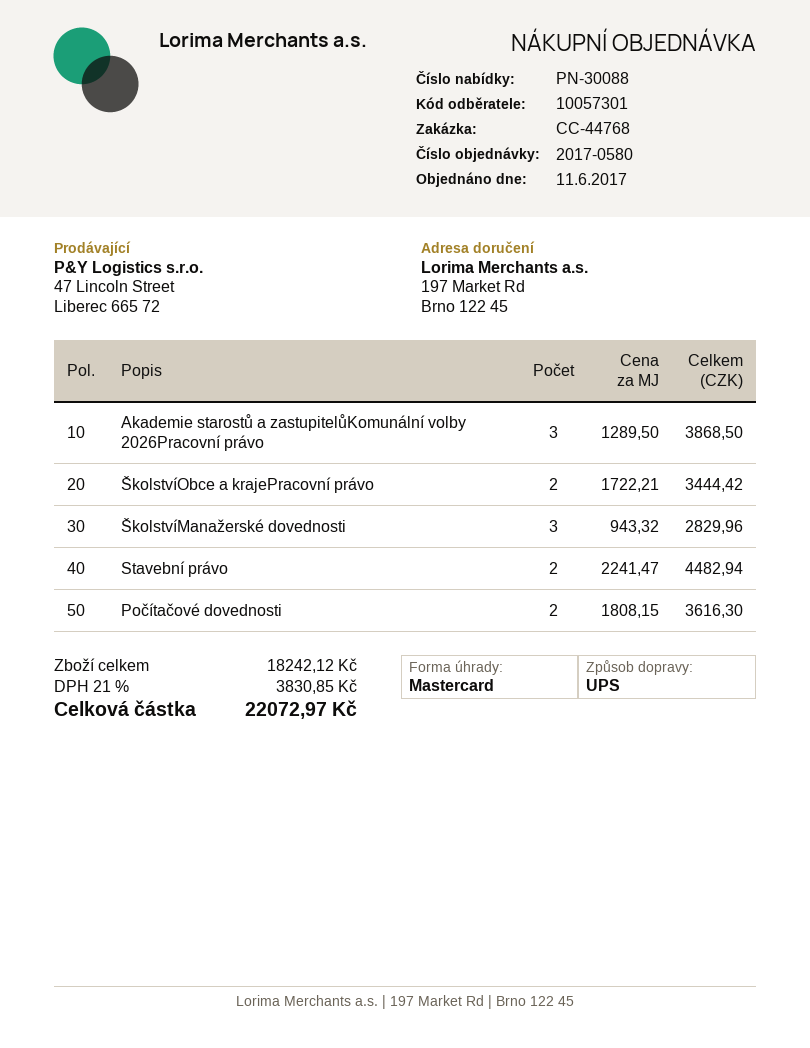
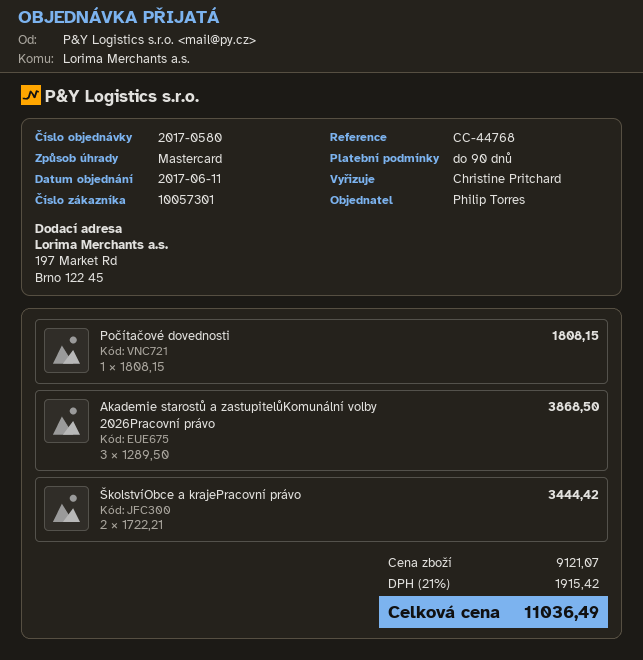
ŠkolstvíManažerské dovednosti: 3 x 943.32 = 2829.96 -> none
Stavební právo: 2 x 2241.47 = 4482.94 -> none
Počítačové dovednosti: 2 x 1808.15 = 3616.30 -> 1 x 1808.15 = 1808.15
subtotal: 18242.12 -> 9121.07
tax: 21% = 3830.85 -> 21% = 1915.42
total: 22072.97 -> 11036.49

